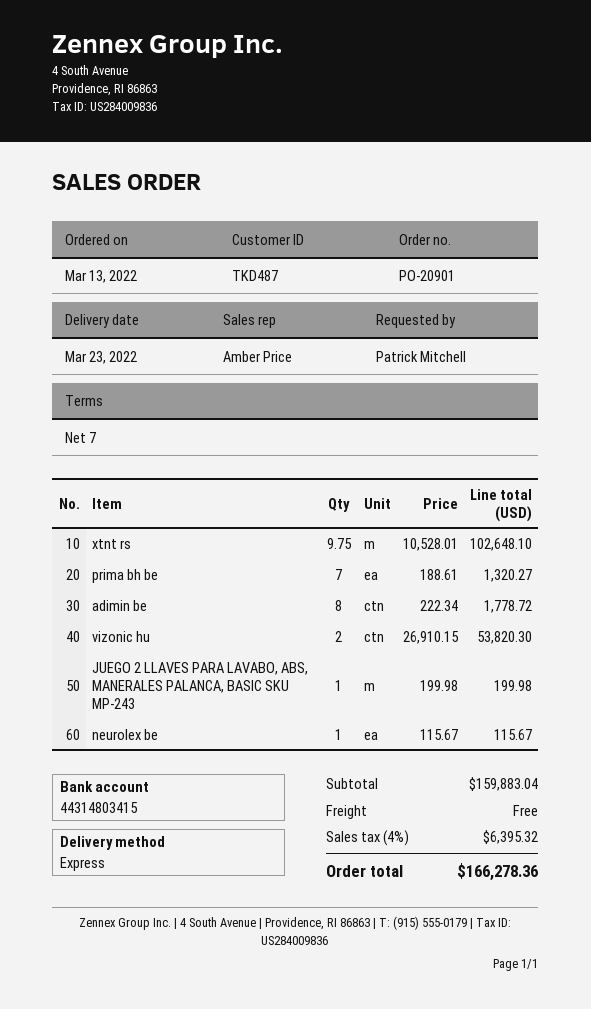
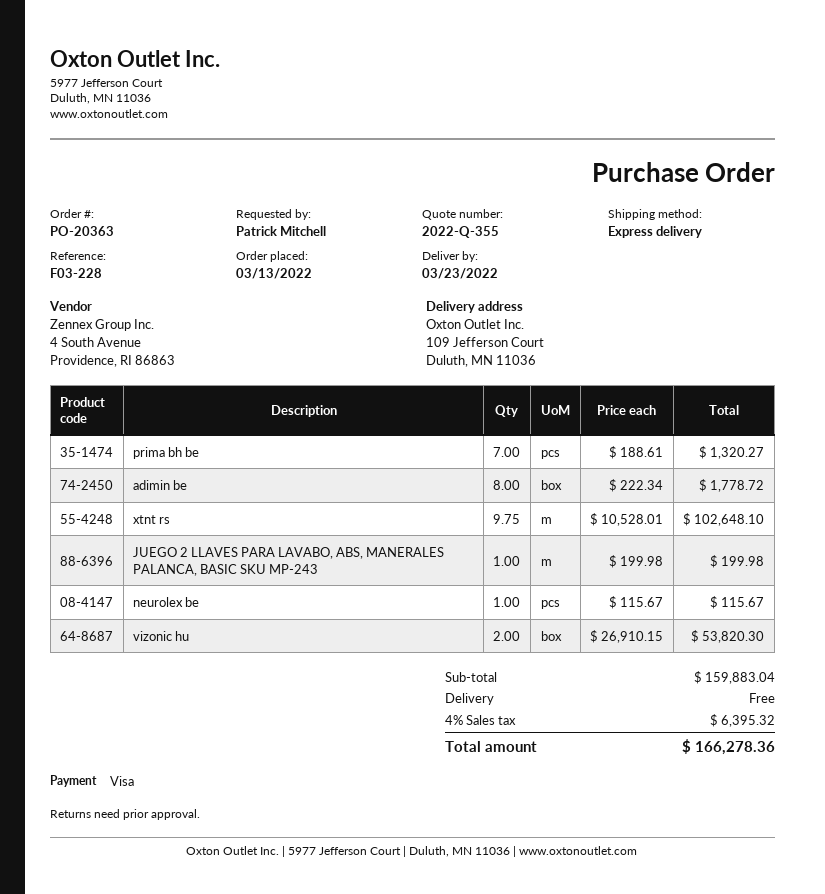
order number: PO-20901 -> PO-20363

